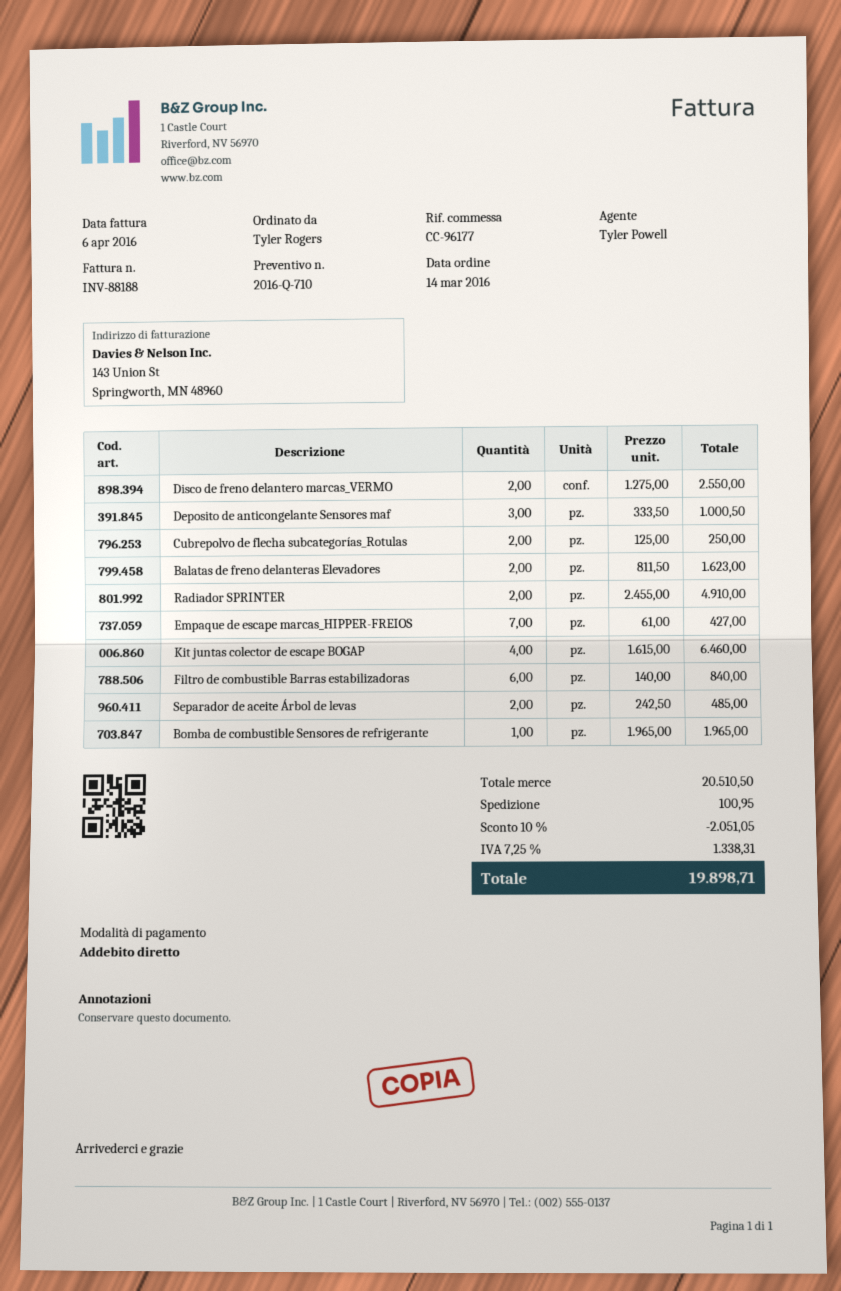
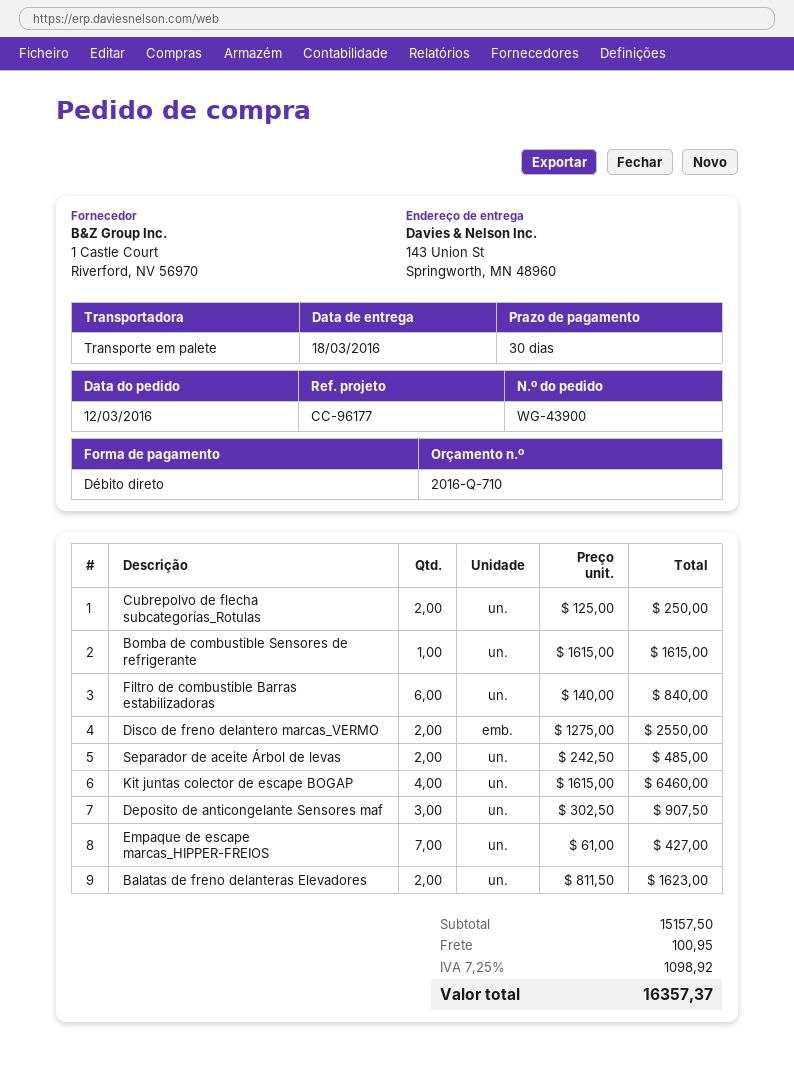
order date: 2016-03-14 -> 2016-03-12
Deposito de anticongelante Sensores maf: 3 x 333.50 = 1000.50 -> 3 x 302.50 = 907.50
Radiador SPRINTER: 2 x 2455.00 = 4910.00 -> none
Bomba de combustible Sensores de refrigerante: 1 x 1965.00 = 1965.00 -> 1 x 1615.00 = 1615.00
subtotal: 20510.50 -> 15157.50
discount: 10% = 2051.05 -> none
tax: 7.25% = 1338.31 -> 7.25% = 1098.92
total: 19898.71 -> 16357.37

